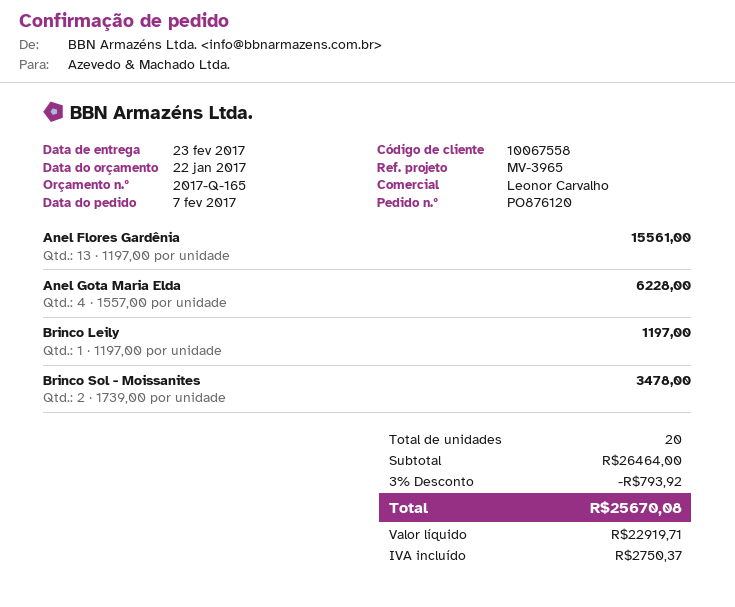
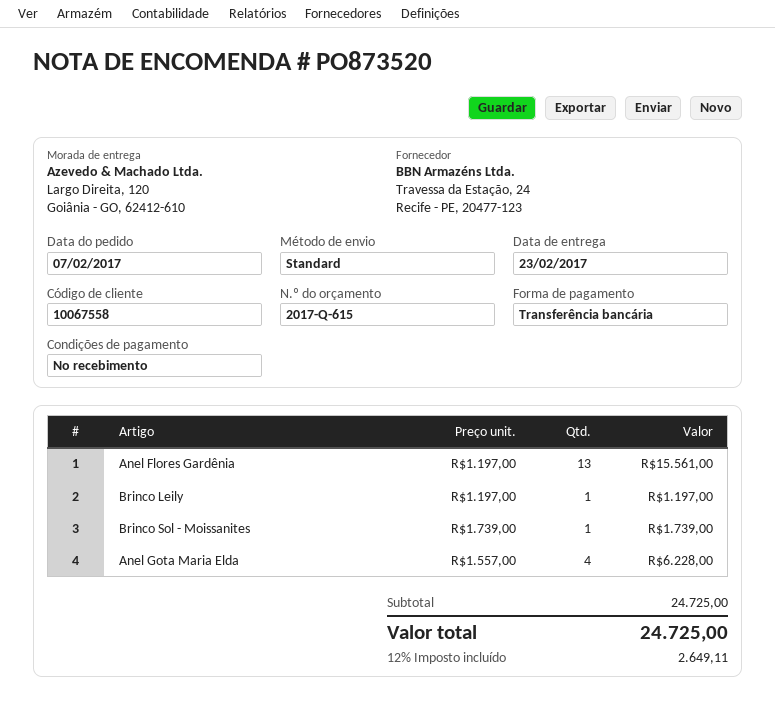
quote number: 2017-Q-165 -> 2017-Q-615
order number: PO876120 -> PO873520
Brinco Sol - Moissanites: 2 x 1739.00 = 3478.00 -> 1 x 1739.00 = 1739.00
subtotal: 26464.00 -> 24725.00
discount: 3% = 793.92 -> none
tax: 2750.37 -> 2649.11
total: 25670.08 -> 24725.00

